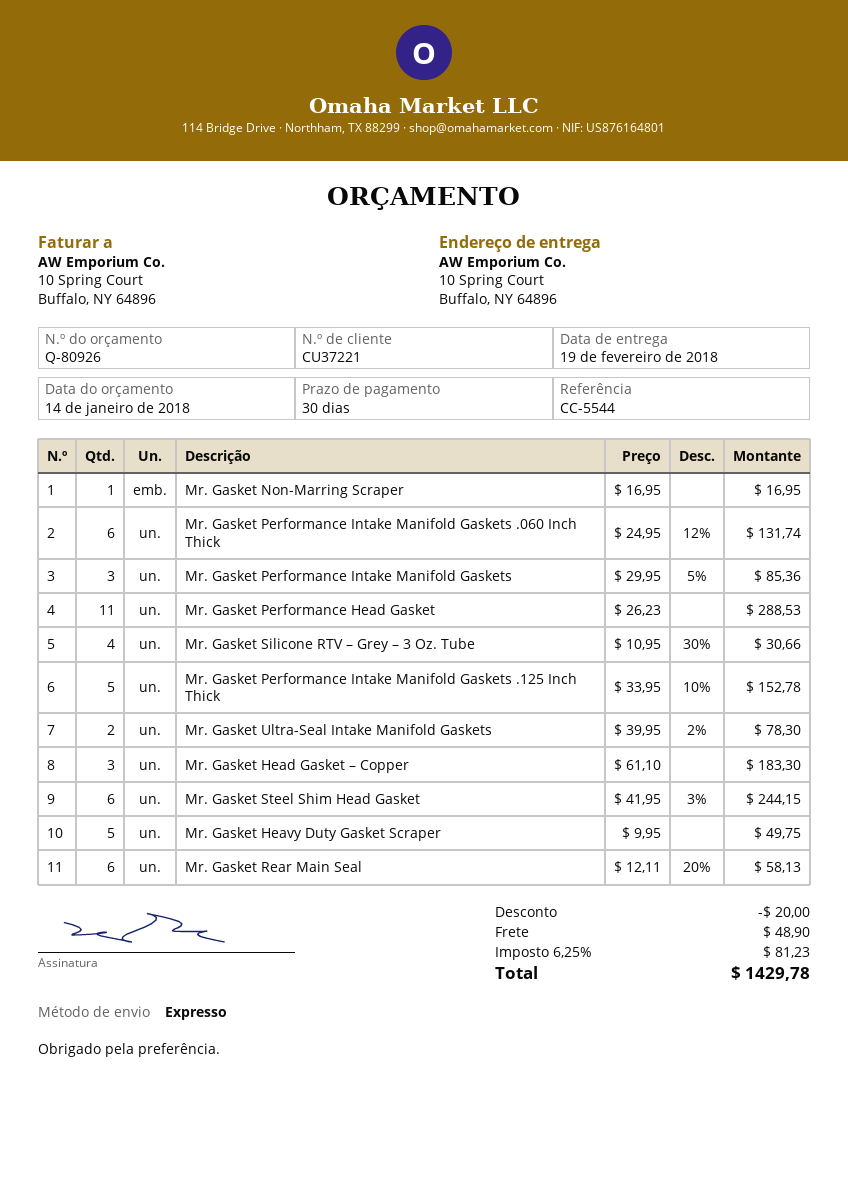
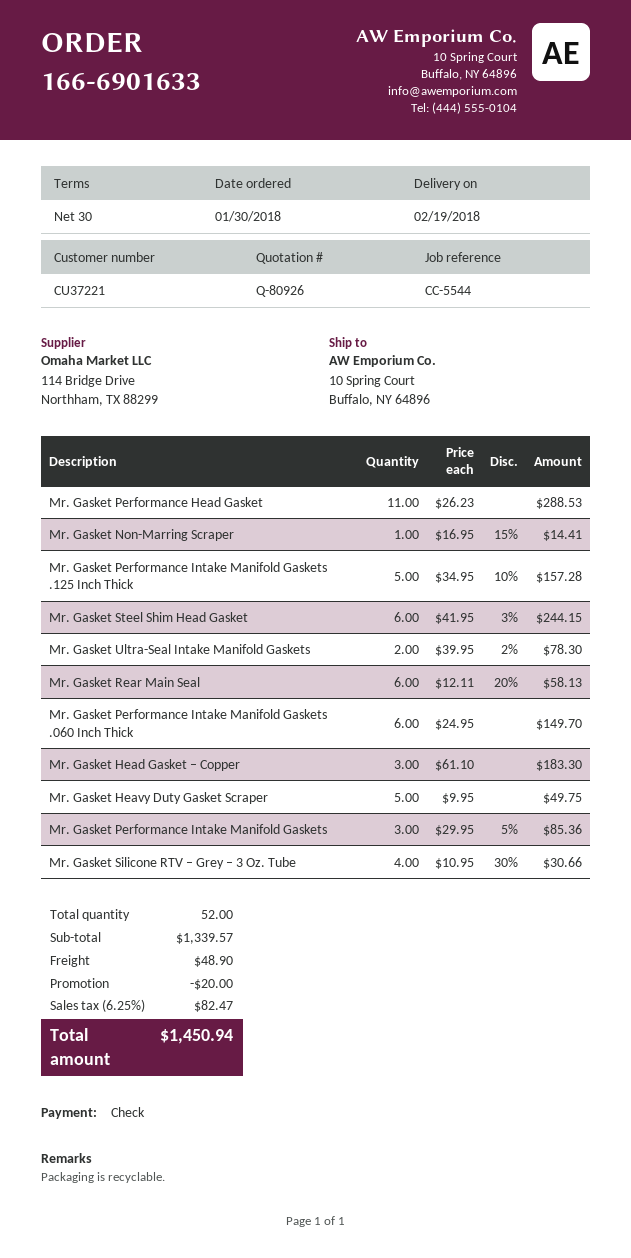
Mr. Gasket Non-Marring Scraper: 1 x 16.95 = 16.95 -> 1 x 16.95 - 15% = 14.41
Mr. Gasket Performance Intake Manifold Gaskets .060 Inch Thick: 6 x 24.95 - 12% = 131.74 -> 6 x 24.95 = 149.70
Mr. Gasket Performance Intake Manifold Gaskets .125 Inch Thick: 5 x 33.95 - 10% = 152.78 -> 5 x 34.95 - 10% = 157.28
tax: 6.25% = 81.23 -> 6.25% = 82.47
total: 1429.78 -> 1450.94

